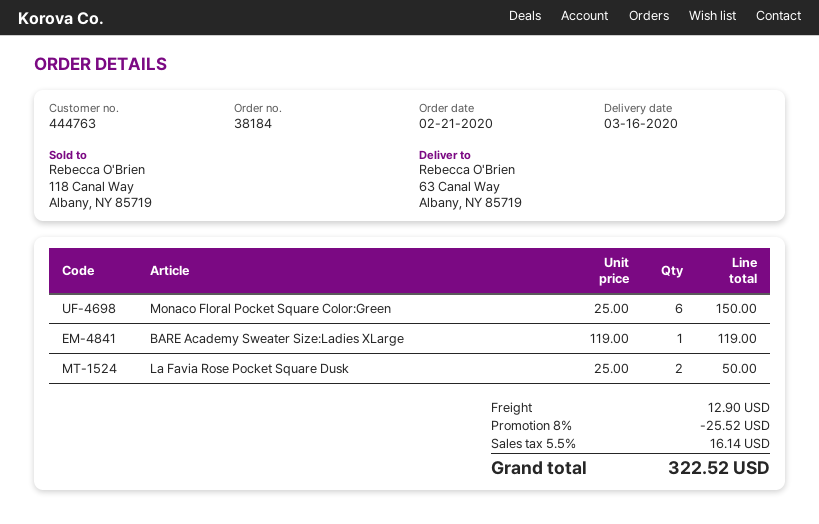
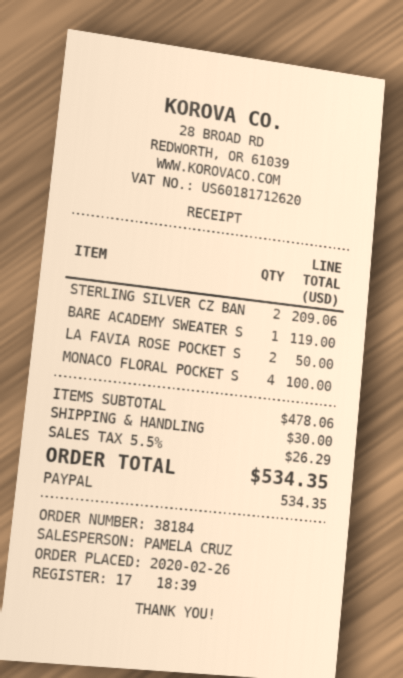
order date: 2020-02-21 -> 2020-02-26
Monaco Floral Pocket Square Color:Green: 6 for 150.00 -> 4 for 100.00
STERLING SILVER CZ BAN: none -> 2 for 209.06
discount: 8% = 25.52 -> none
shipping: 12.90 -> 30.00
tax: 5.5% = 16.14 -> 5.5% = 26.29
total: 322.52 -> 534.35

